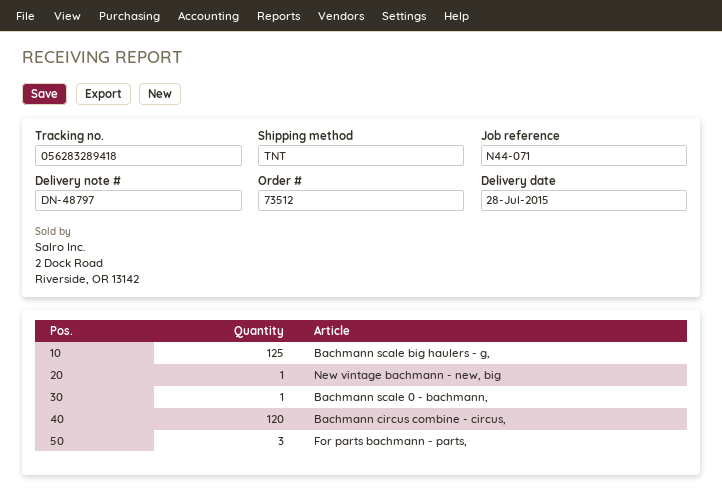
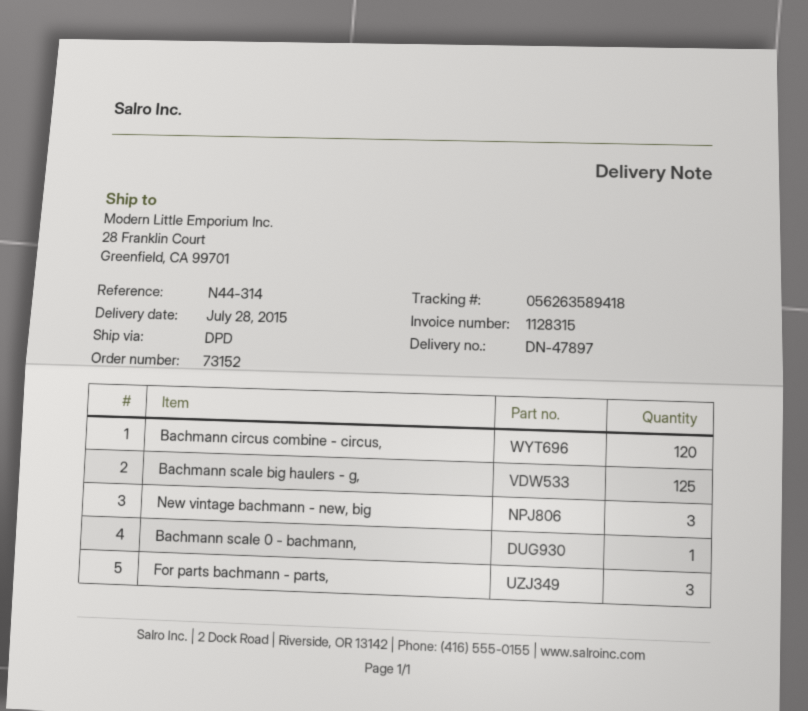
order number: 73512 -> 73152
delivery note number: DN-48797 -> DN-47897
reference: N44-071 -> N44-314
shipping method: TNT -> DPD
tracking number: 056283289418 -> 056263589418
New vintage bachmann - new, big: 1 -> 3

